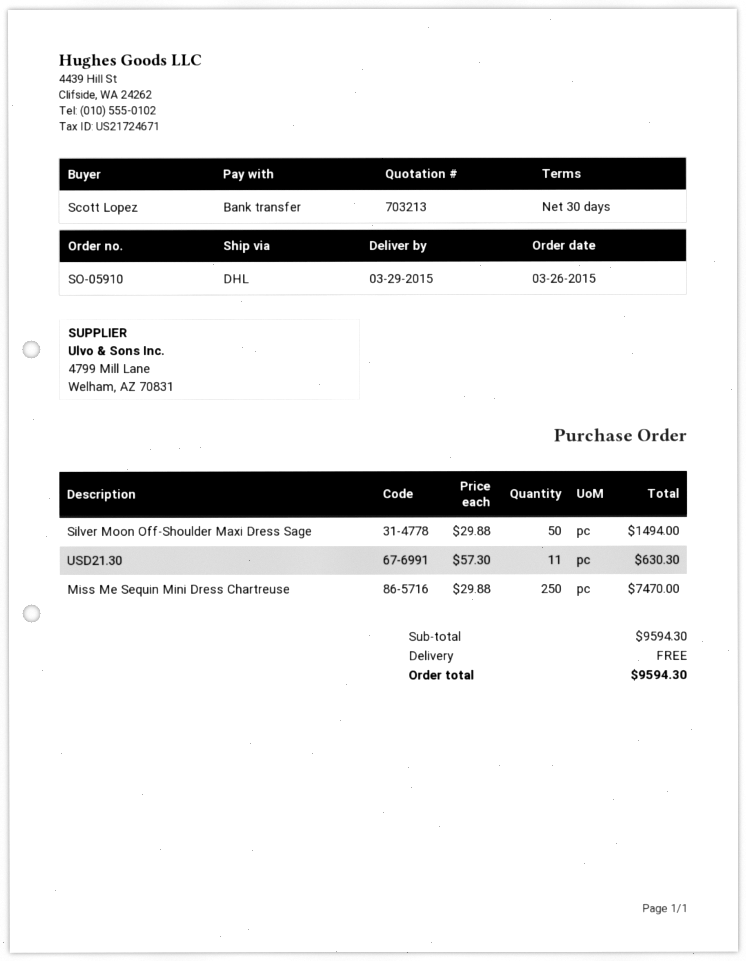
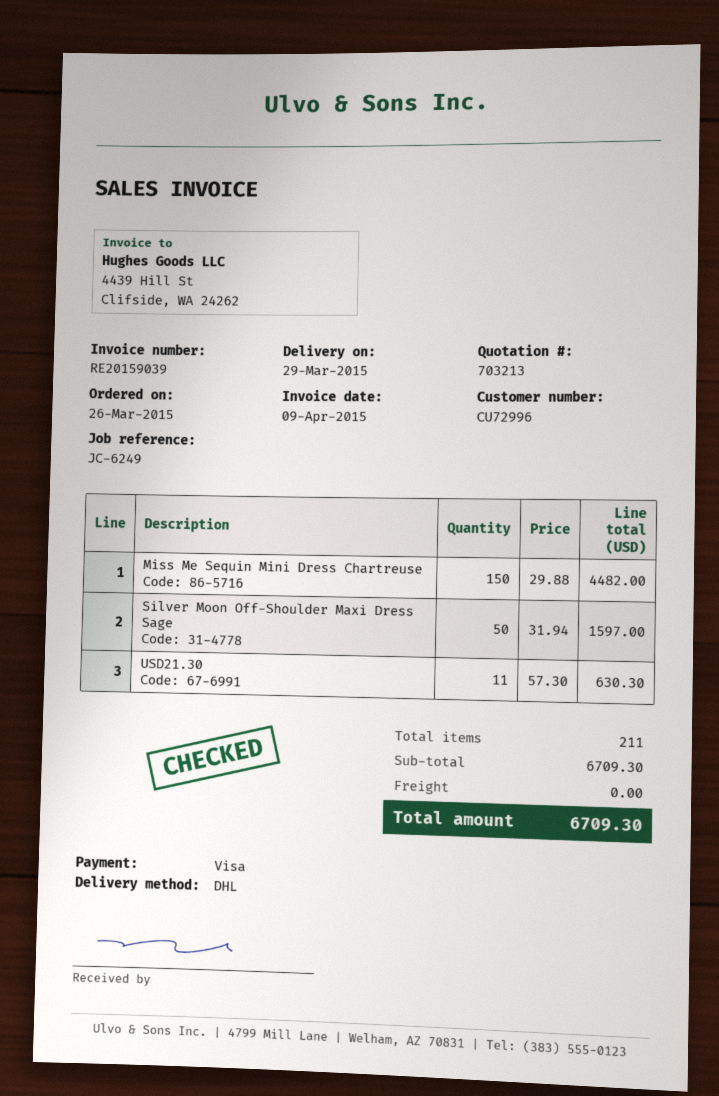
payment method: bank transfer -> Visa
Silver Moon Off-Shoulder Maxi Dress Sage: 50 x 29.88 = 1494.00 -> 50 x 31.94 = 1597.00
Miss Me Sequin Mini Dress Chartreuse: 250 x 29.88 = 7470.00 -> 150 x 29.88 = 4482.00
subtotal: 9594.30 -> 6709.30
total: 9594.30 -> 6709.30

